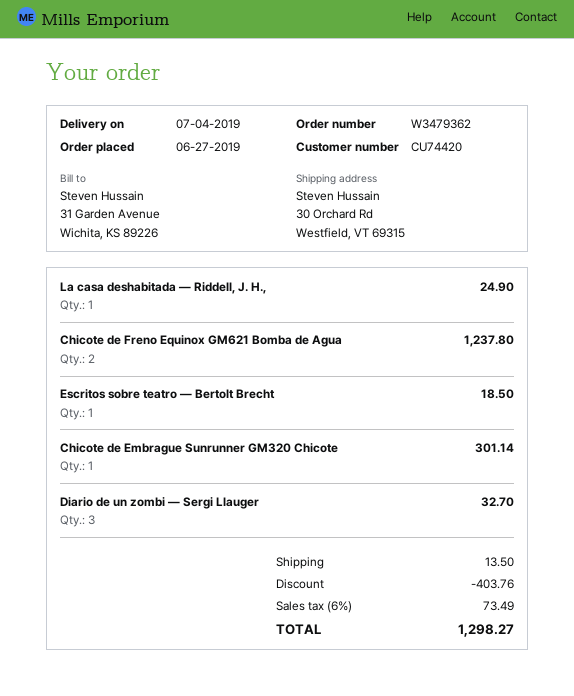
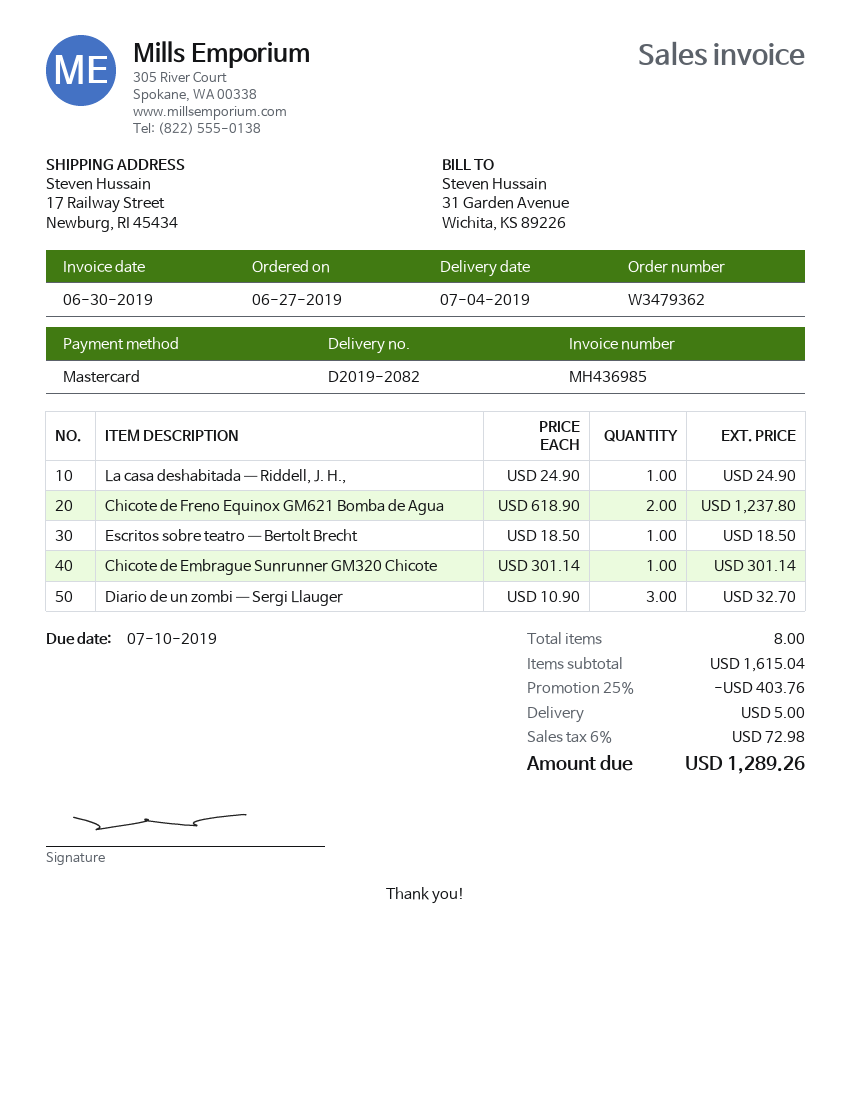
ship to: 30 Orchard Rd, Westfield, VT 69315 -> 17 Railway Street, Newburg, RI 45434
shipping: 13.50 -> 5.00
tax: 6% = 73.49 -> 6% = 72.98
total: 1298.27 -> 1289.26

